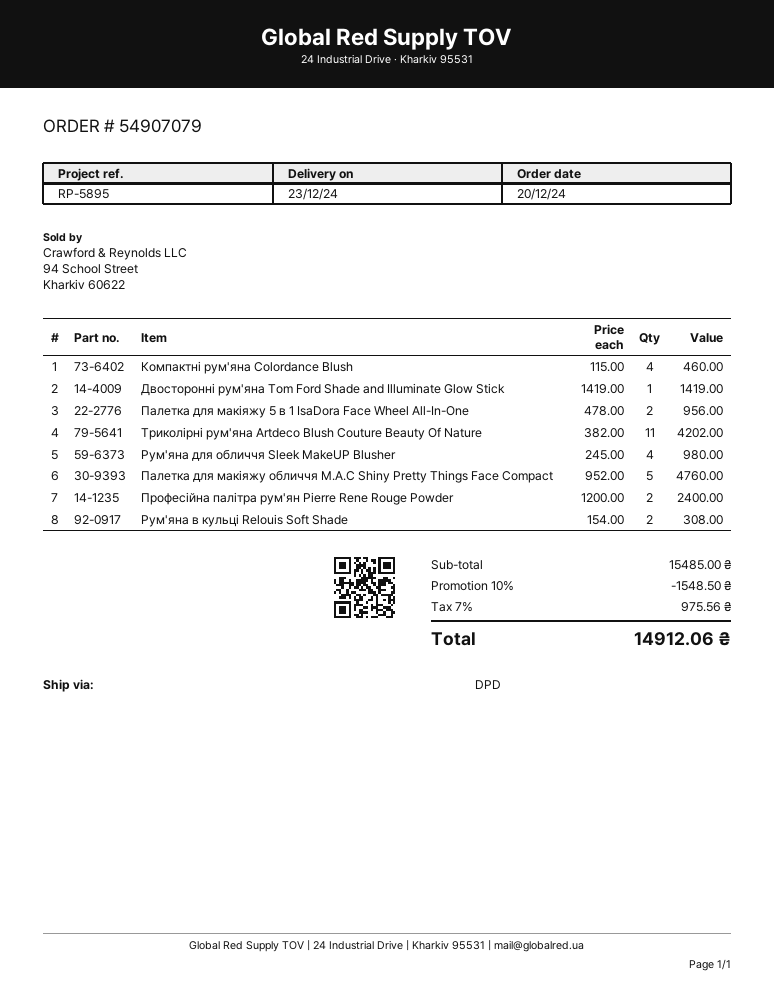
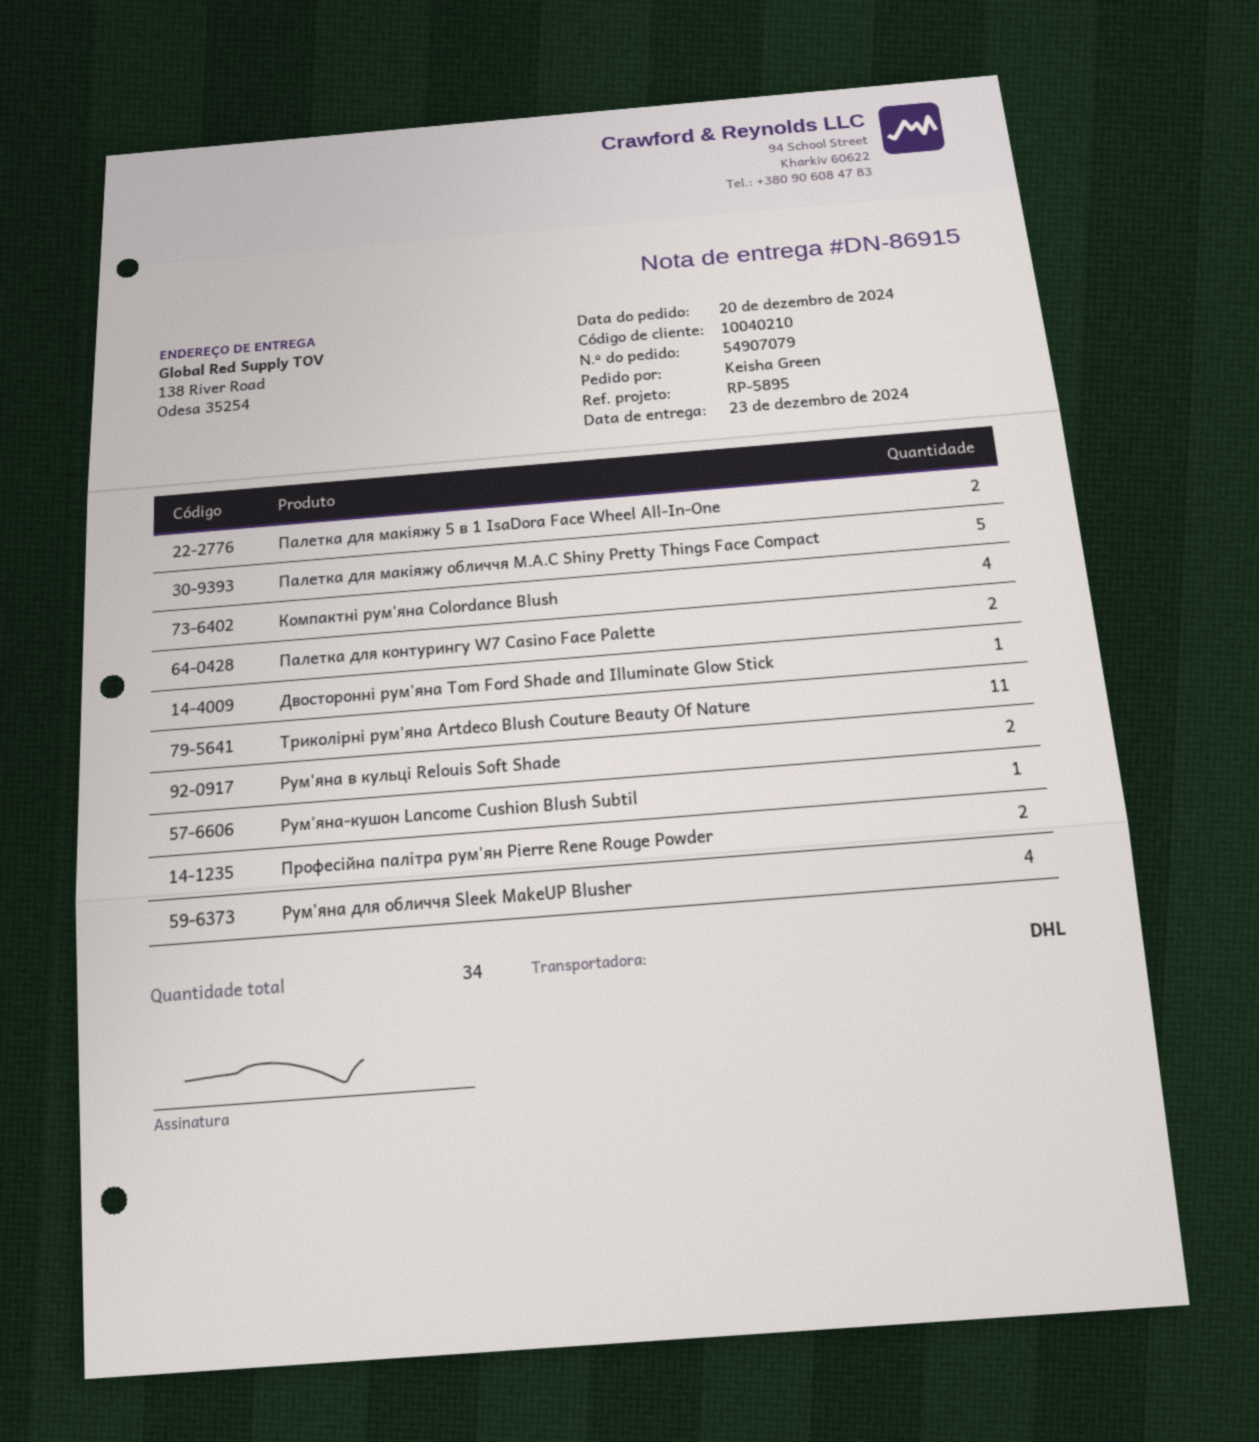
shipping method: DPD -> DHL
Палетка для контурингу W7 Casino Face Palette: none -> 2
Рум'яна-кушон Lancome Cushion Blush Subtil: none -> 1

